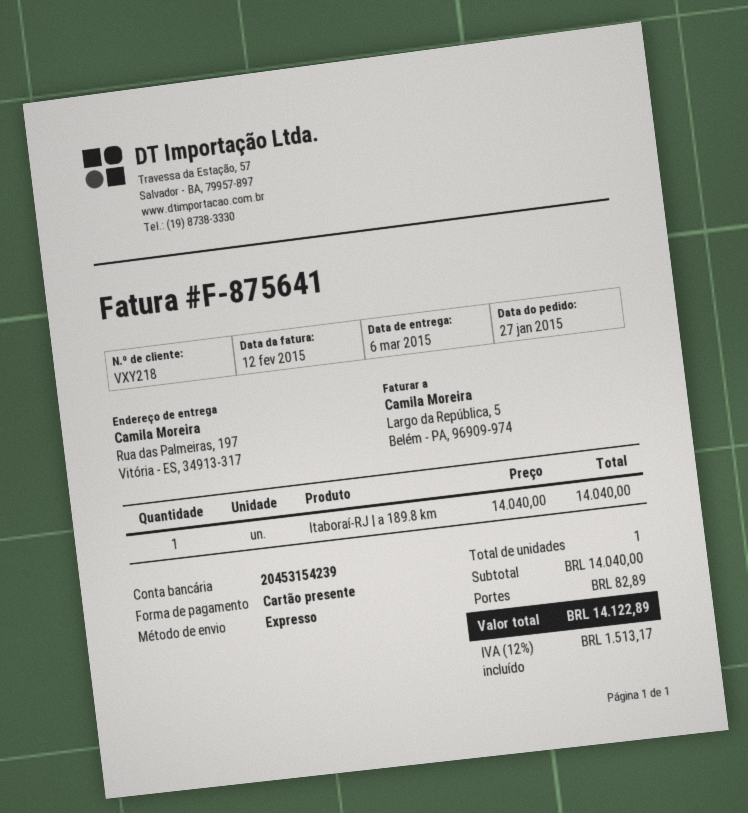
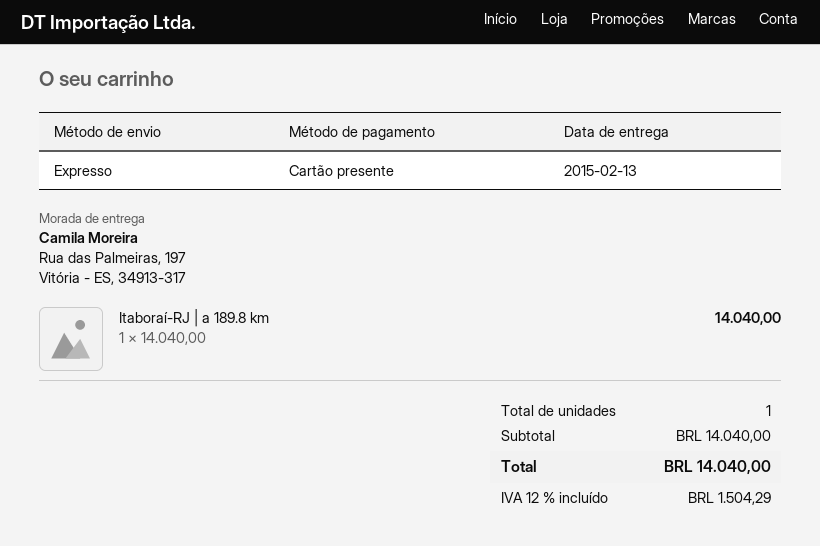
delivery date: 2015-03-06 -> 2015-02-13
shipping: 82.89 -> none
tax: 12% = 1513.17 -> 12% = 1504.29
total: 14122.89 -> 14040.00

